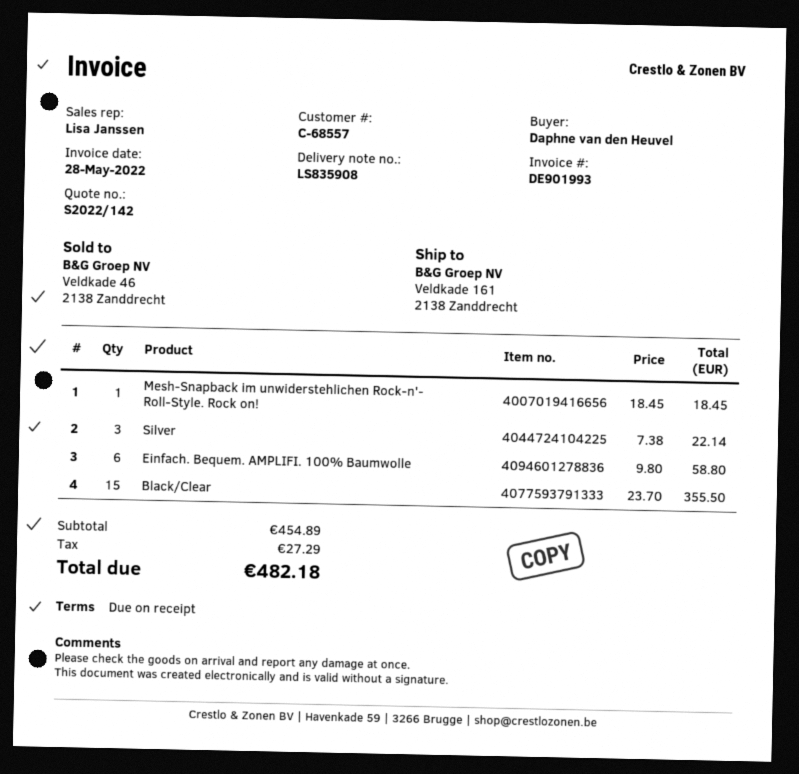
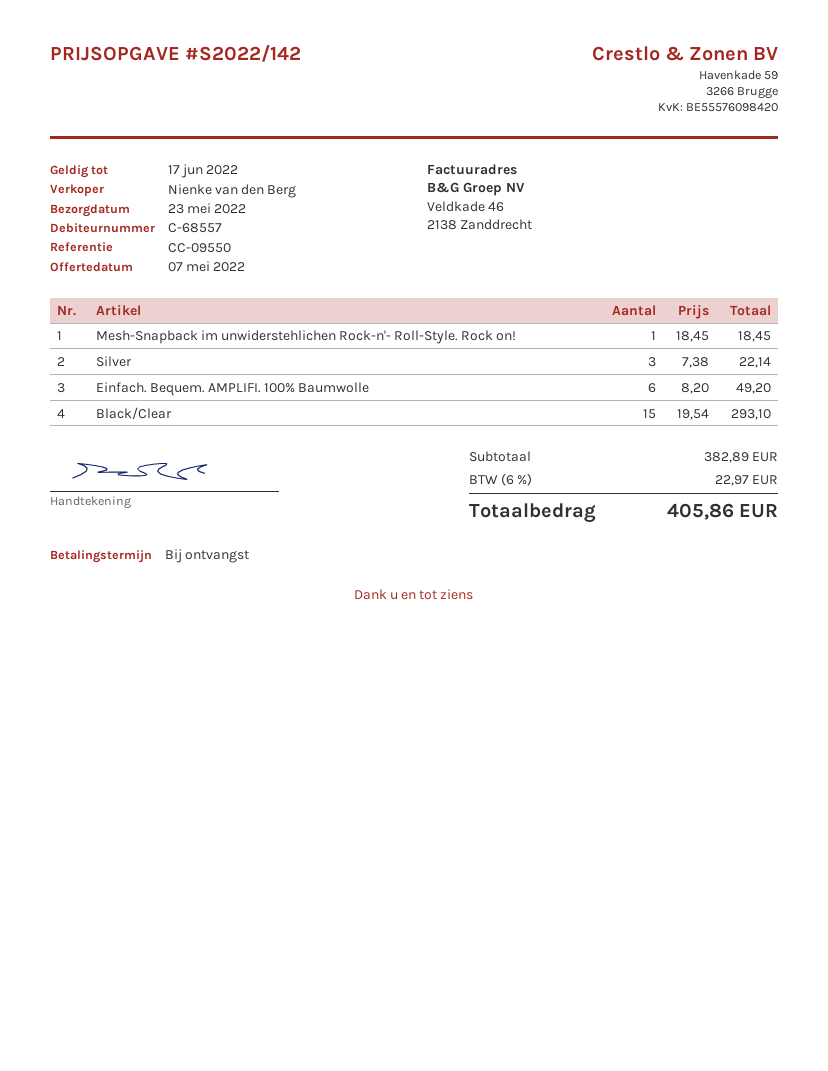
sales rep: Lisa Janssen -> Nienke van den Berg
Einfach. Bequem. AMPLIFI. 100% Baumwolle: 6 x 9.80 = 58.80 -> 6 x 8.20 = 49.20
Black/Clear: 15 x 23.70 = 355.50 -> 15 x 19.54 = 293.10
subtotal: 454.89 -> 382.89
tax: 27.29 -> 22.97
total: 482.18 -> 405.86

